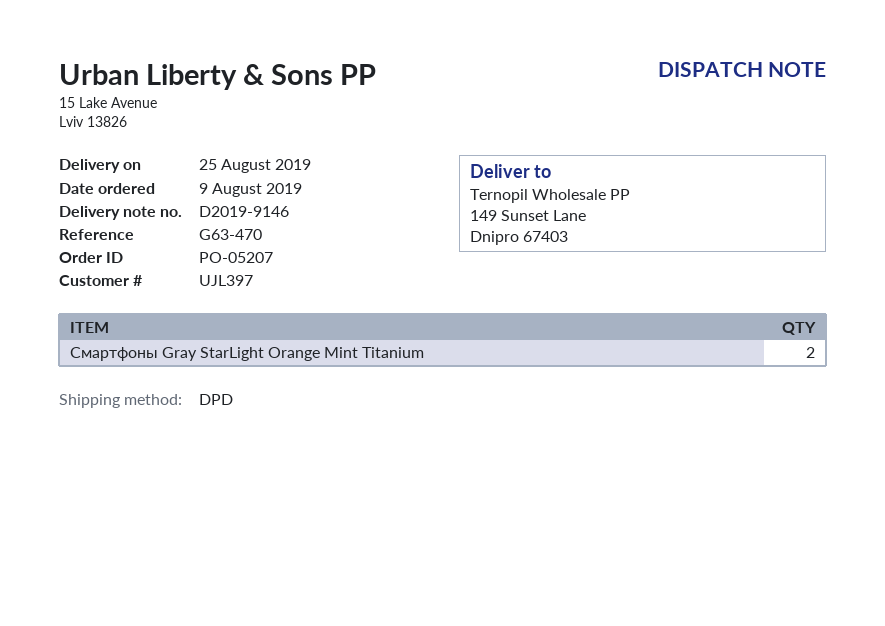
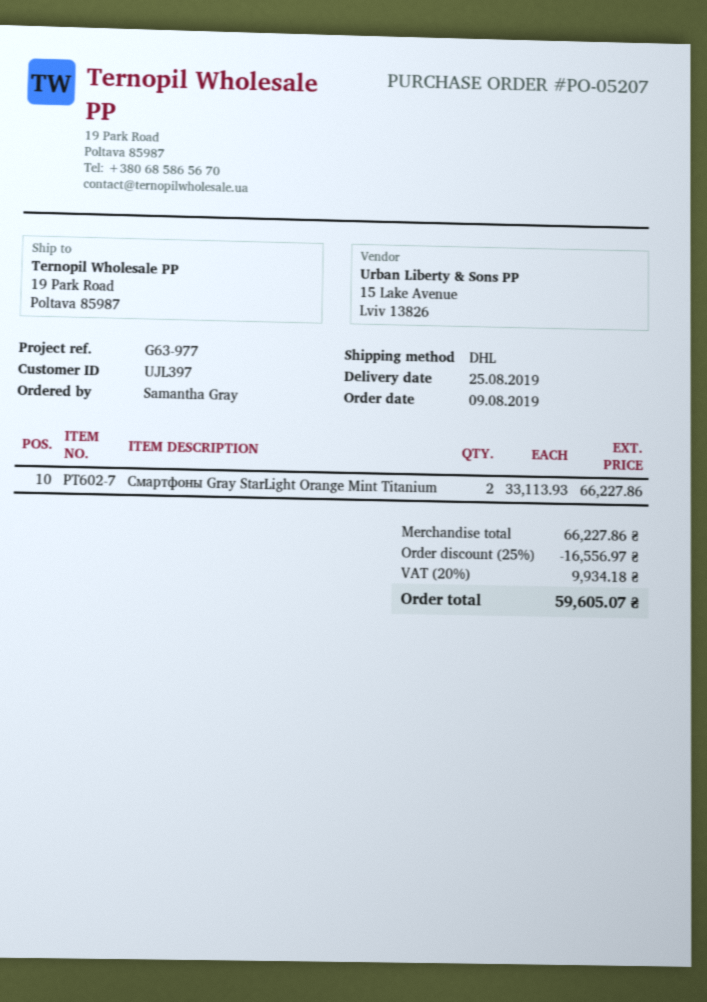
reference: G63-470 -> G63-977
shipping method: DPD -> DHL
ship to: 149 Sunset Lane, Dnipro 67403 -> 19 Park Road, Poltava 85987

